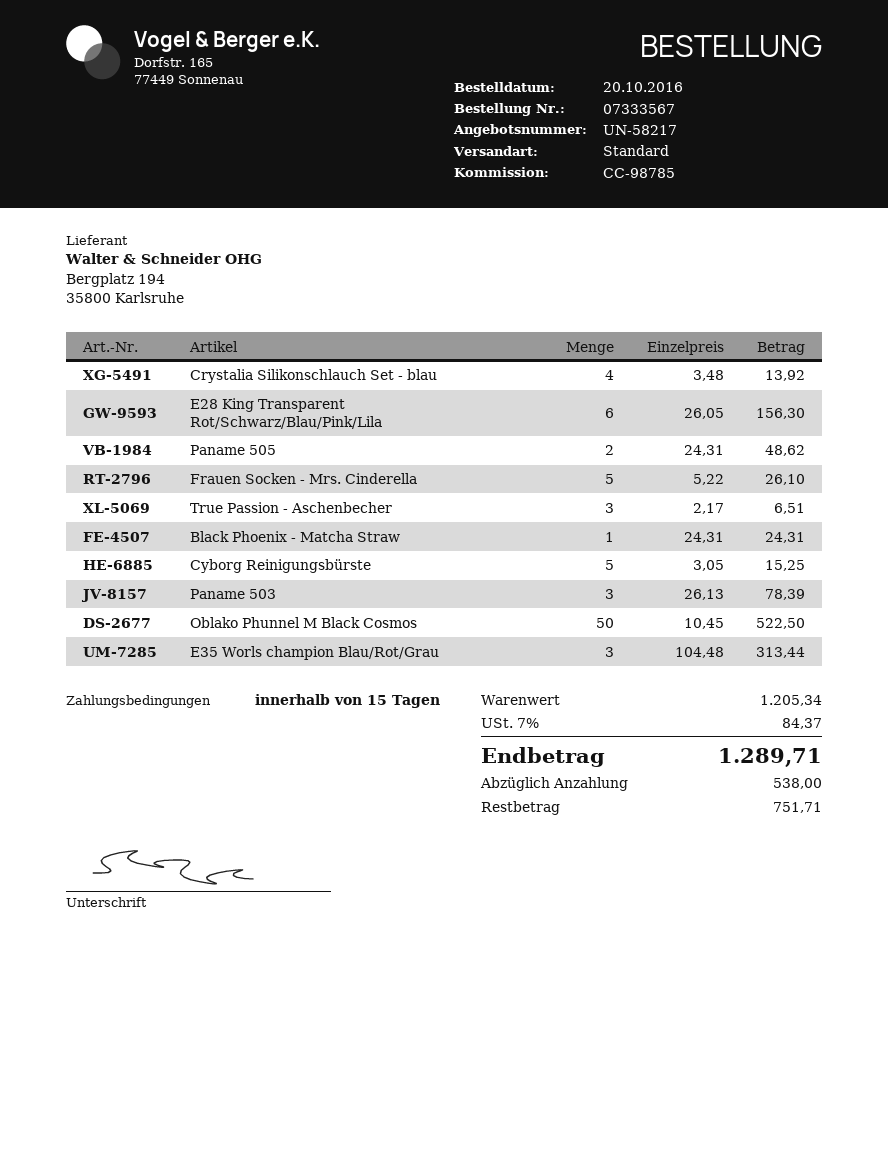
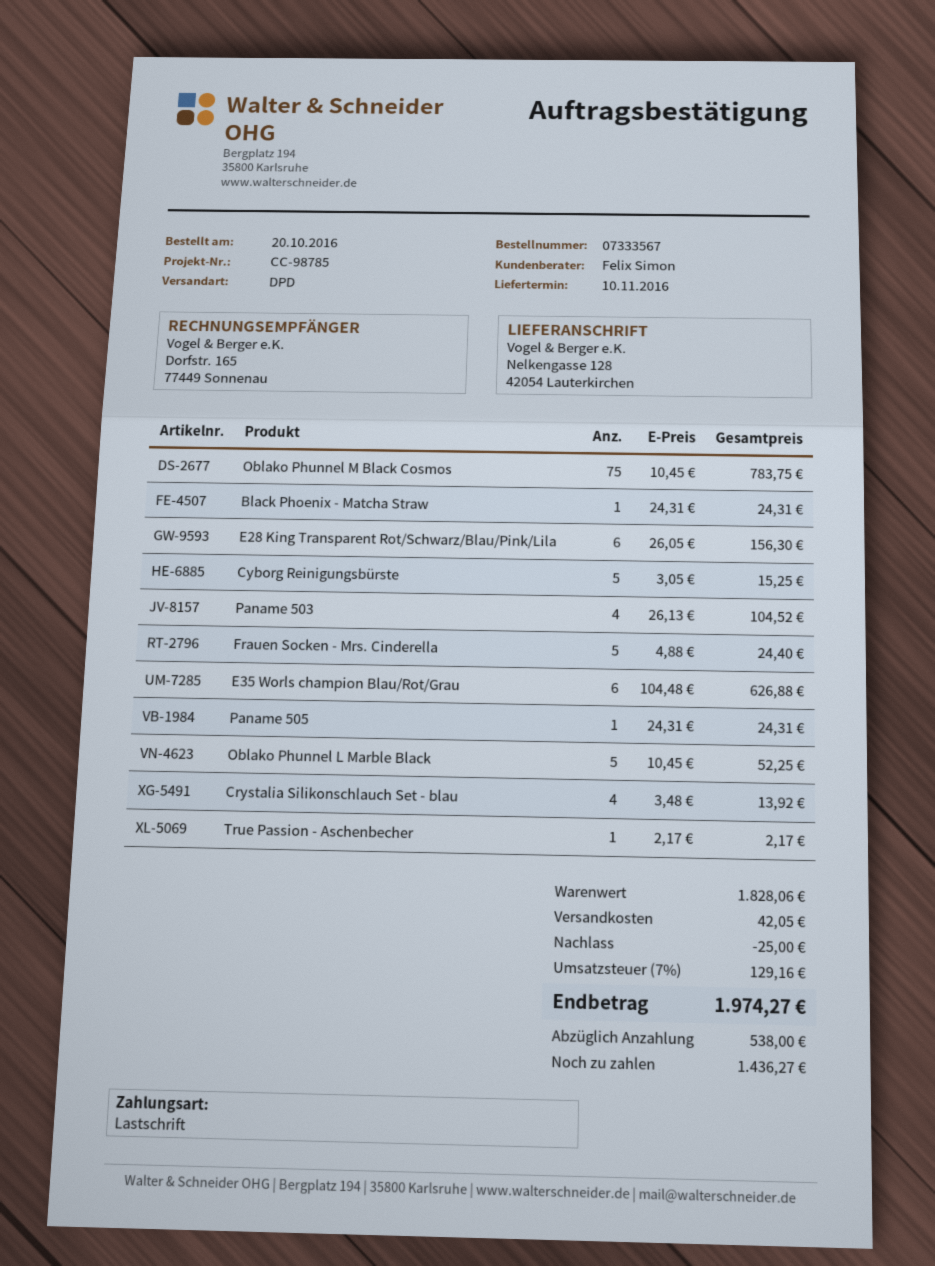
shipping method: standard -> DPD
Paname 505: 2 x 24.31 = 48.62 -> 1 x 24.31 = 24.31
Frauen Socken - Mrs. Cinderella: 5 x 5.22 = 26.10 -> 5 x 4.88 = 24.40
True Passion - Aschenbecher: 3 x 2.17 = 6.51 -> 1 x 2.17 = 2.17
Paname 503: 3 x 26.13 = 78.39 -> 4 x 26.13 = 104.52
Oblako Phunnel M Black Cosmos: 50 x 10.45 = 522.50 -> 75 x 10.45 = 783.75
E35 Worls champion Blau/Rot/Grau: 3 x 104.48 = 313.44 -> 6 x 104.48 = 626.88
Oblako Phunnel L Marble Black: none -> 5 x 10.45 = 52.25
subtotal: 1205.34 -> 1828.06
discount: none -> 25.00
shipping: none -> 42.05
tax: 7% = 84.37 -> 7% = 129.16
total: 1289.71 -> 1974.27
balance: 751.71 -> 1436.27

